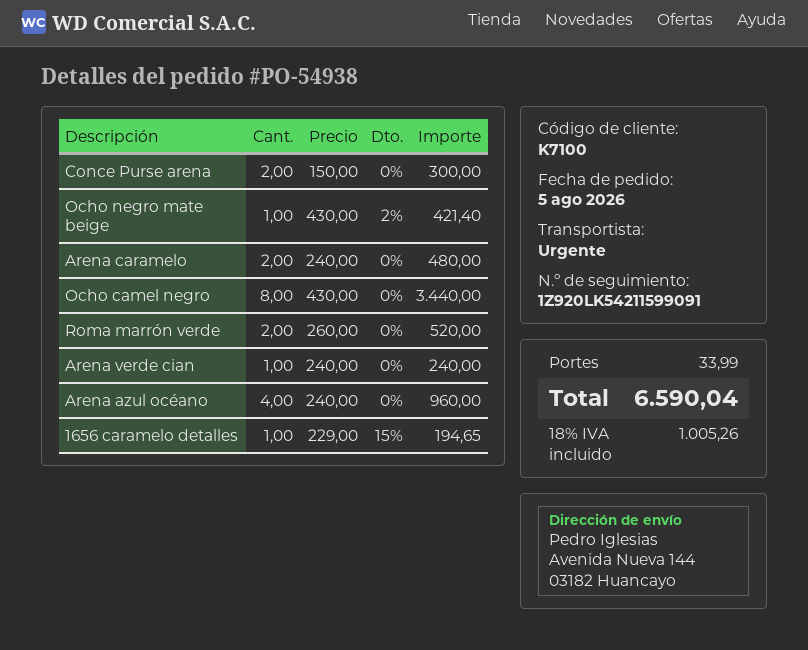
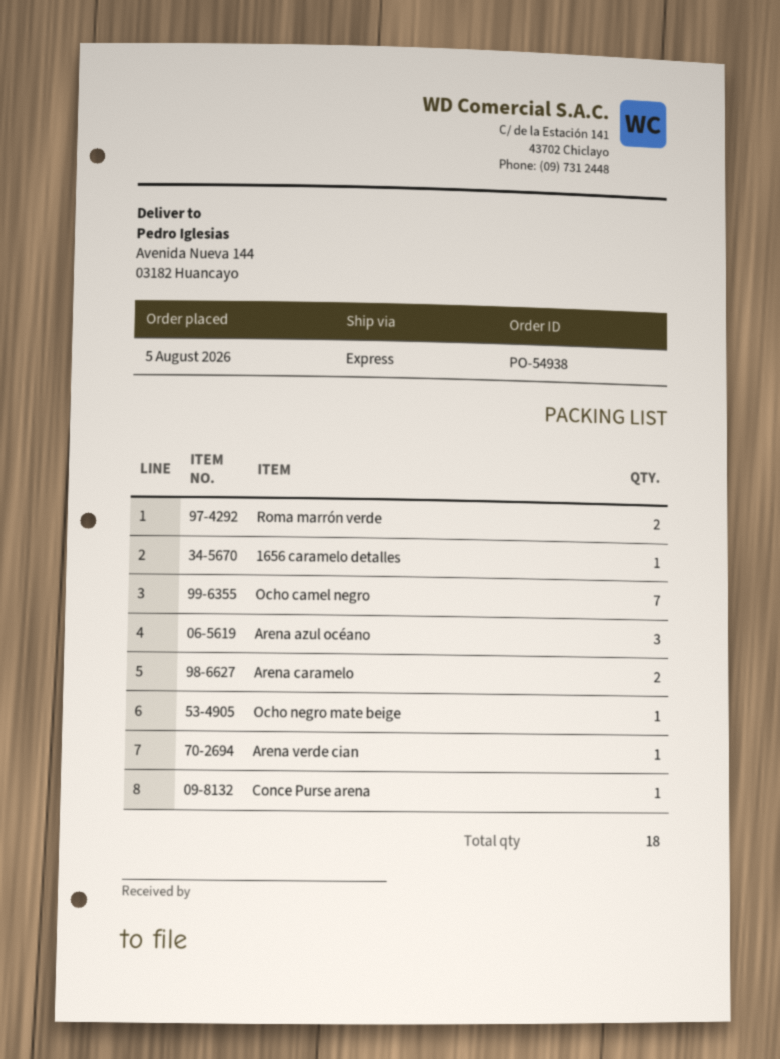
Conce Purse arena: 2 -> 1
Ocho camel negro: 8 -> 7
Arena azul océano: 4 -> 3

